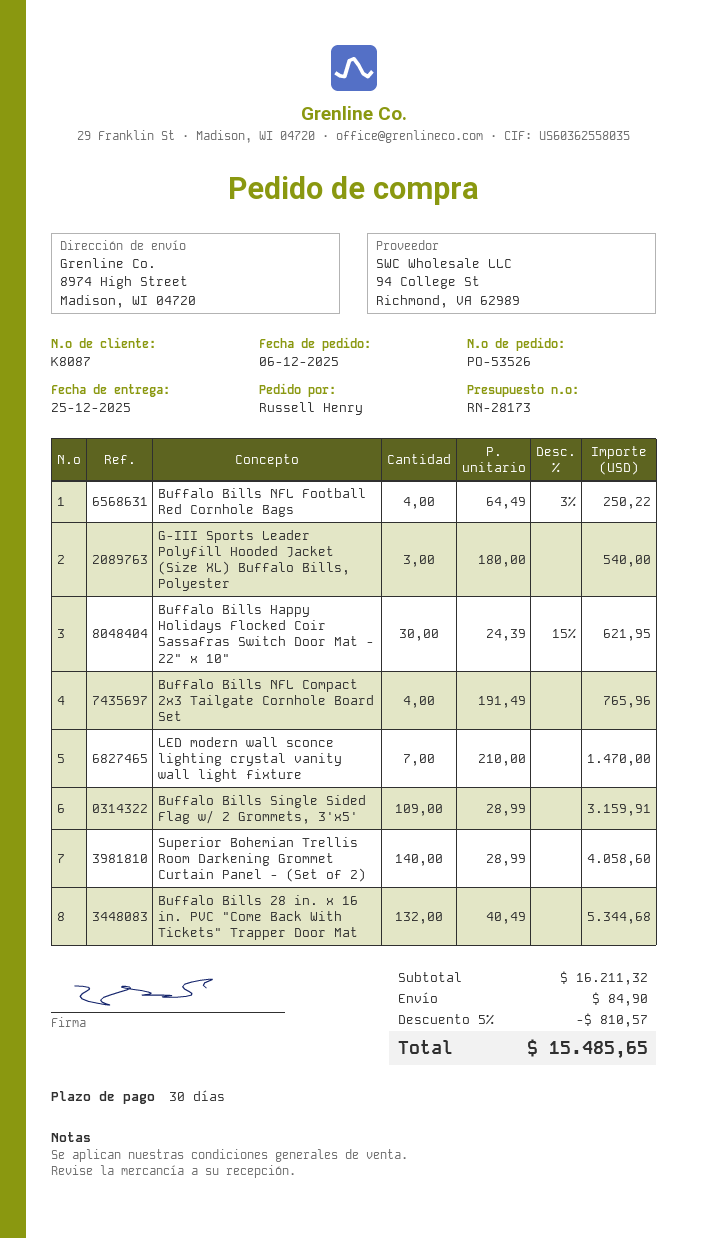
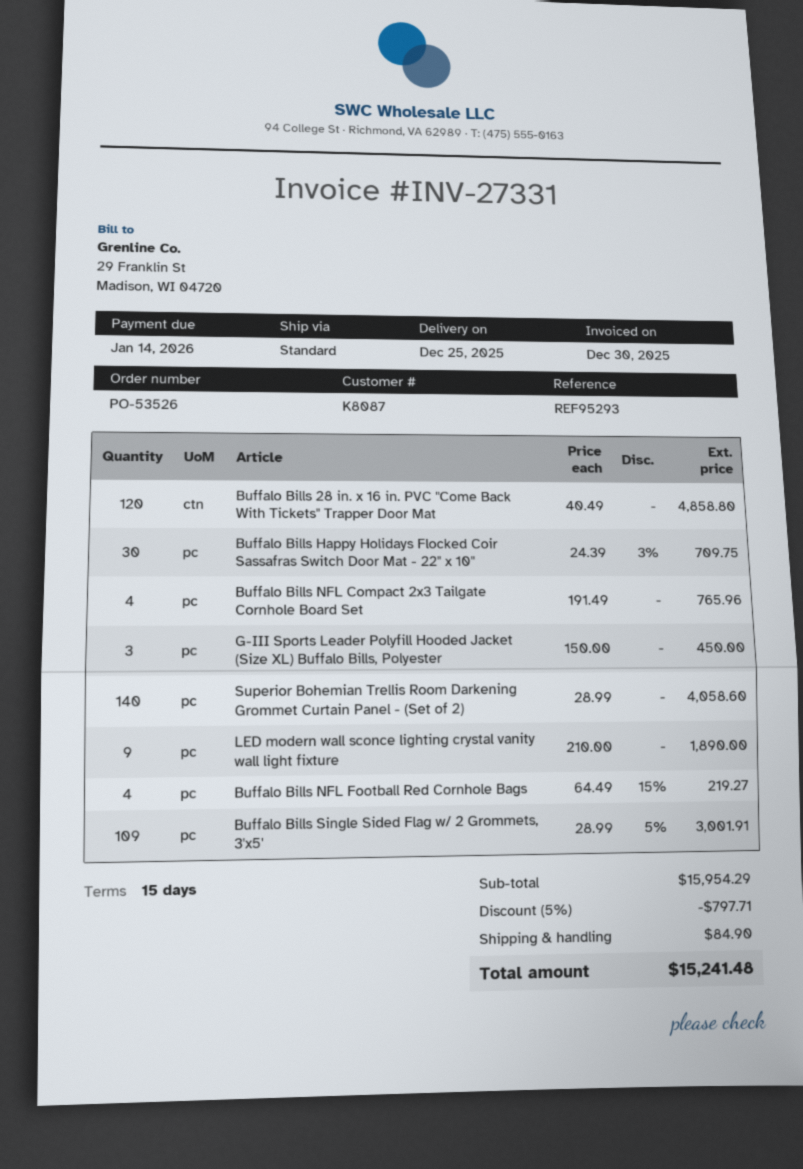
payment terms: 30 days -> 15 days
Buffalo Bills NFL Football Red Cornhole Bags: 4 x 64.49 - 3% = 250.22 -> 4 x 64.49 - 15% = 219.27
G-III Sports Leader Polyfill Hooded Jacket (Size XL) Buffalo Bills, Polyester: 3 x 180.00 = 540.00 -> 3 x 150.00 = 450.00
Buffalo Bills Happy Holidays Flocked Coir Sassafras Switch Door Mat - 22" x 10": 30 x 24.39 - 15% = 621.95 -> 30 x 24.39 - 3% = 709.75
LED modern wall sconce lighting crystal vanity wall light fixture: 7 x 210.00 = 1470.00 -> 9 x 210.00 = 1890.00
Buffalo Bills Single Sided Flag w/ 2 Grommets, 3'x5': 109 x 28.99 = 3159.91 -> 109 x 28.99 - 5% = 3001.91
Buffalo Bills 28 in. x 16 in. PVC "Come Back With Tickets" Trapper Door Mat: 132 x 40.49 = 5344.68 -> 120 x 40.49 = 4858.80
subtotal: 16211.32 -> 15954.29
discount: 5% = 810.57 -> 5% = 797.71
total: 15485.65 -> 15241.48

